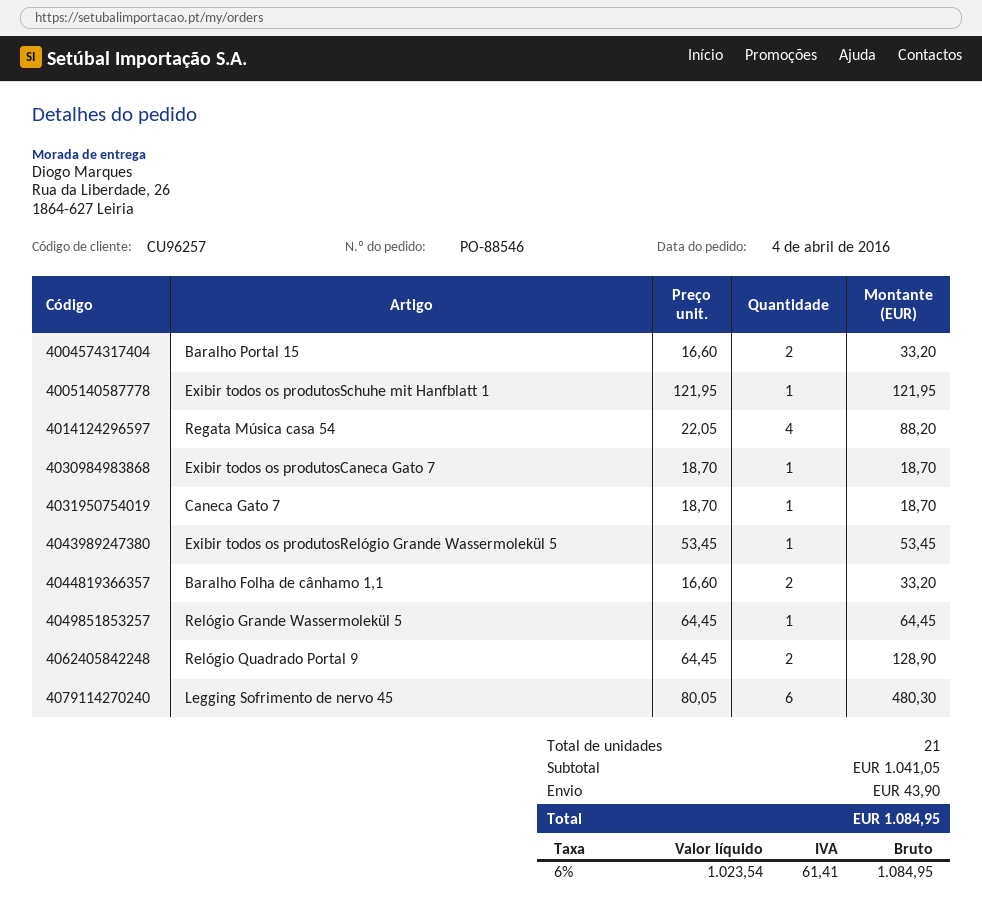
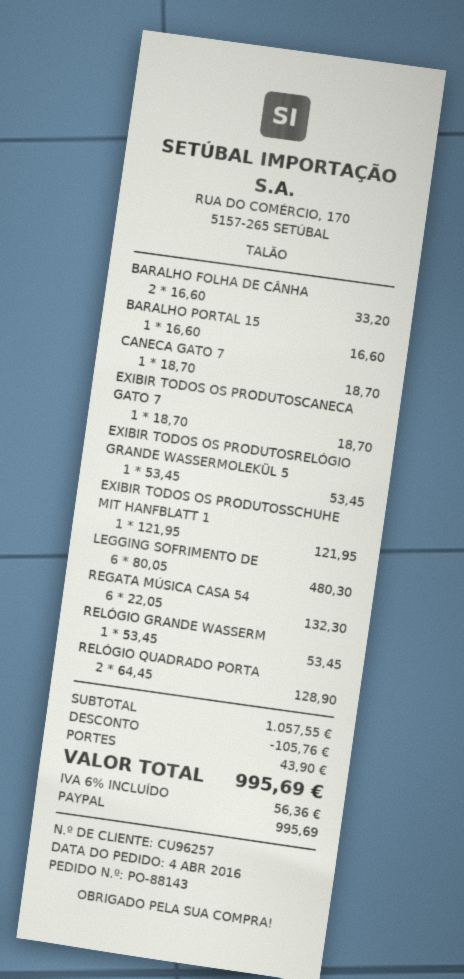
order number: PO-88546 -> PO-88143
Baralho Portal 15: 2 x 16.60 = 33.20 -> 1 x 16.60 = 16.60
Regata Música casa 54: 4 x 22.05 = 88.20 -> 6 x 22.05 = 132.30
Relógio Grande Wassermolekül 5: 1 x 64.45 = 64.45 -> 1 x 53.45 = 53.45
subtotal: 1041.05 -> 1057.55
discount: none -> 105.76
tax: 6% = 61.41 -> 6% = 56.36
total: 1084.95 -> 995.69

